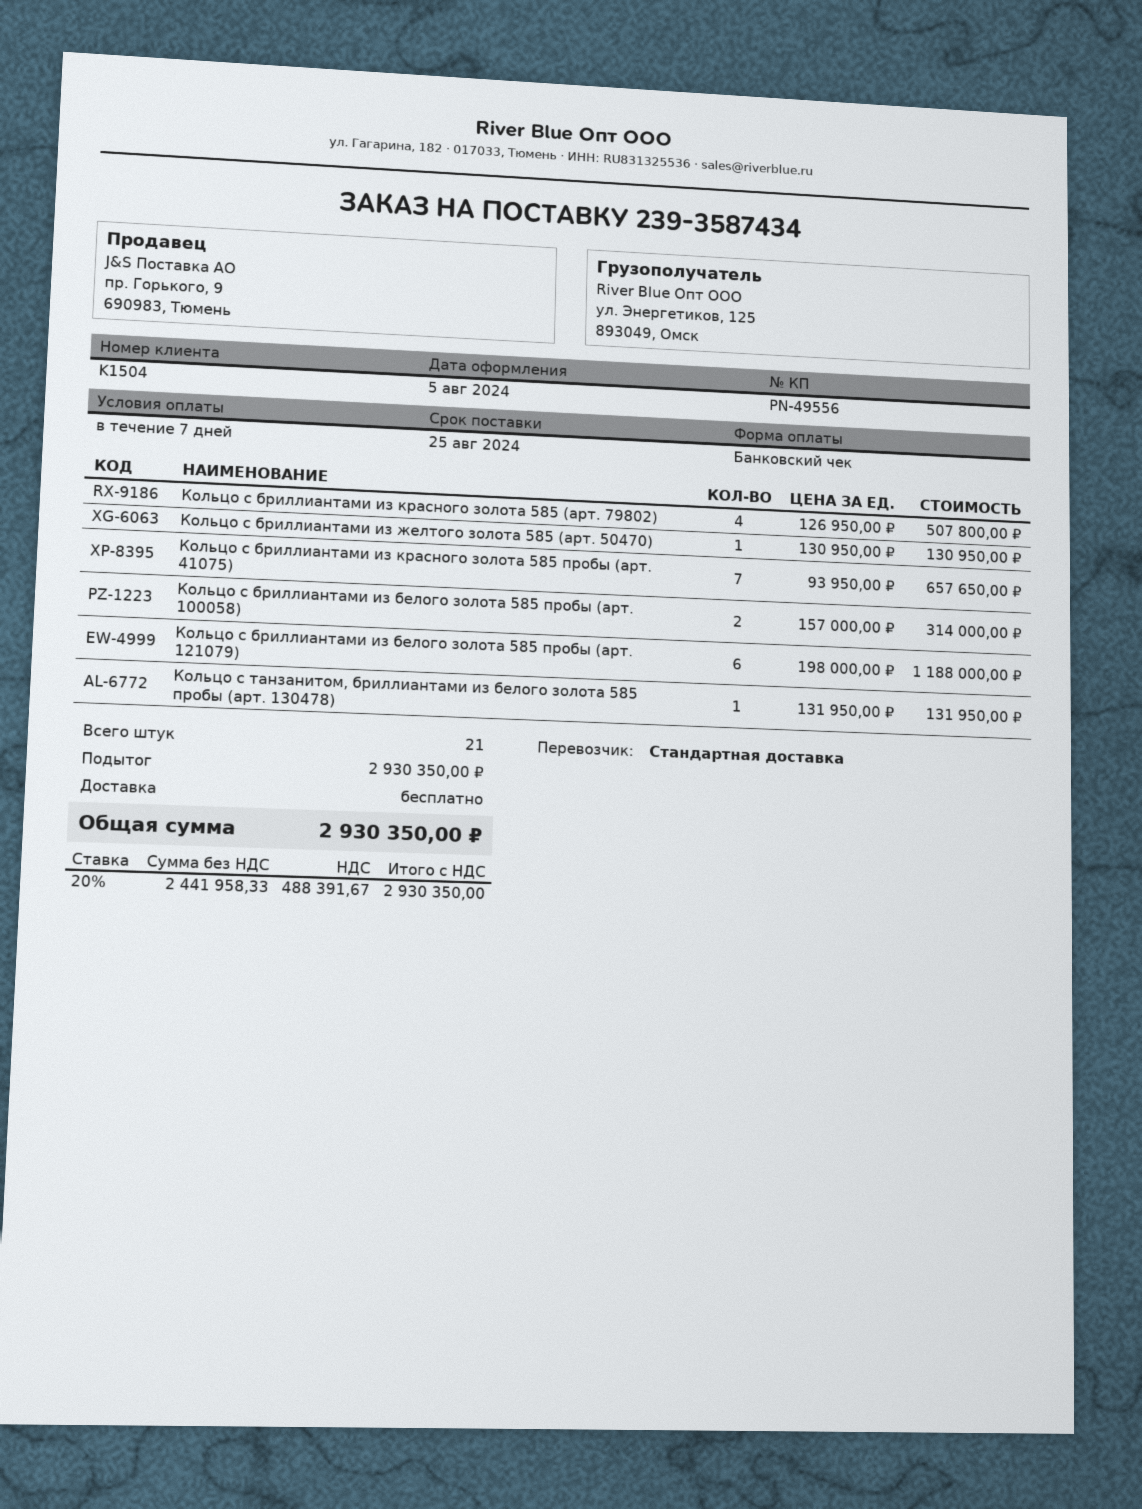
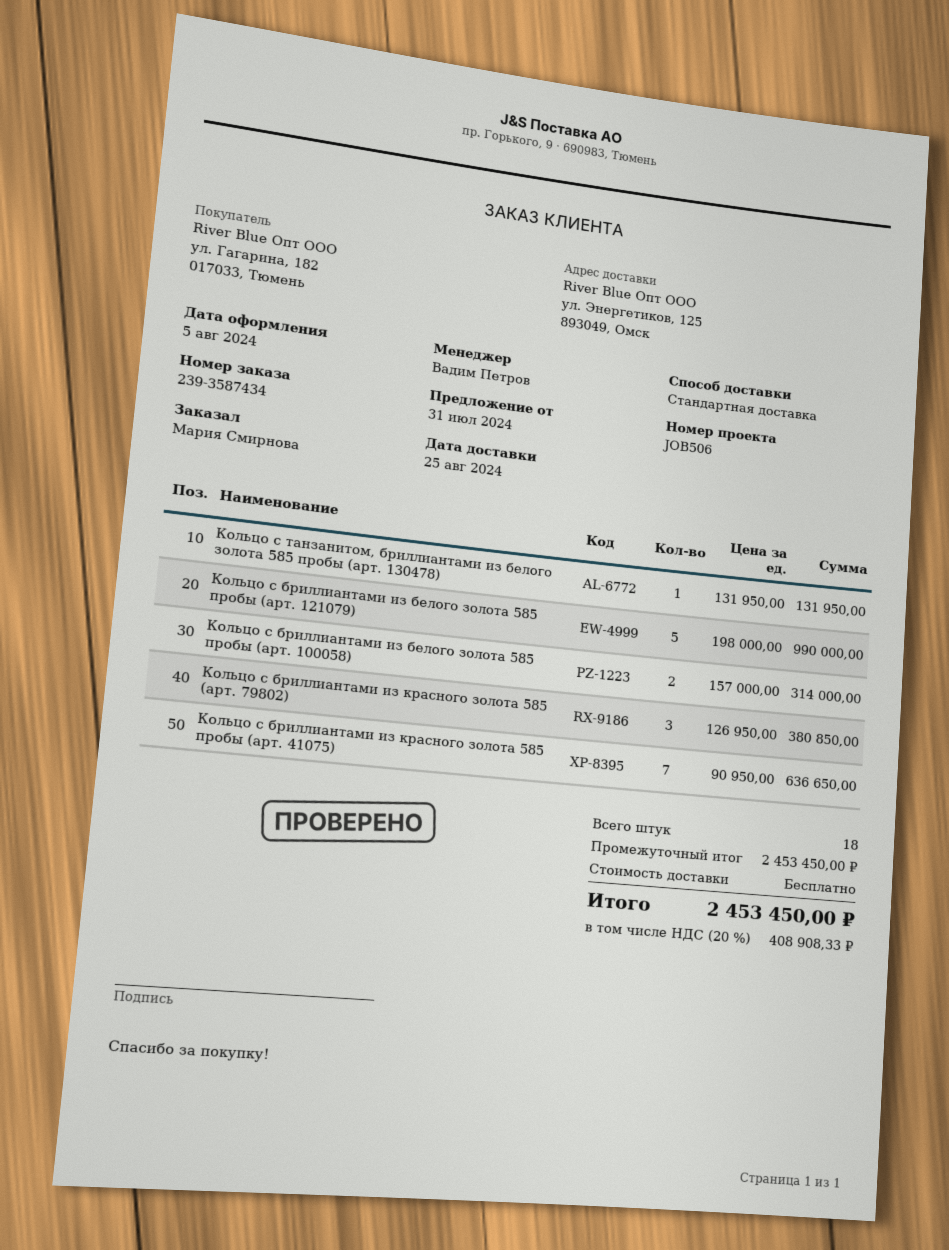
Кольцо с бриллиантами из красного золота 585 (арт. 79802): 4 x 126950.00 = 507800.00 -> 3 x 126950.00 = 380850.00
Кольцо с бриллиантами из желтого золота 585 (арт. 50470): 1 x 130950.00 = 130950.00 -> none
Кольцо с бриллиантами из красного золота 585 пробы (арт. 41075): 7 x 93950.00 = 657650.00 -> 7 x 90950.00 = 636650.00
Кольцо с бриллиантами из белого золота 585 пробы (арт. 121079): 6 x 198000.00 = 1188000.00 -> 5 x 198000.00 = 990000.00
total quantity: 21 -> 18
subtotal: 2930350.00 -> 2453450.00
tax: 20% = 488391.67 -> 20% = 408908.33
total: 2930350.00 -> 2453450.00

